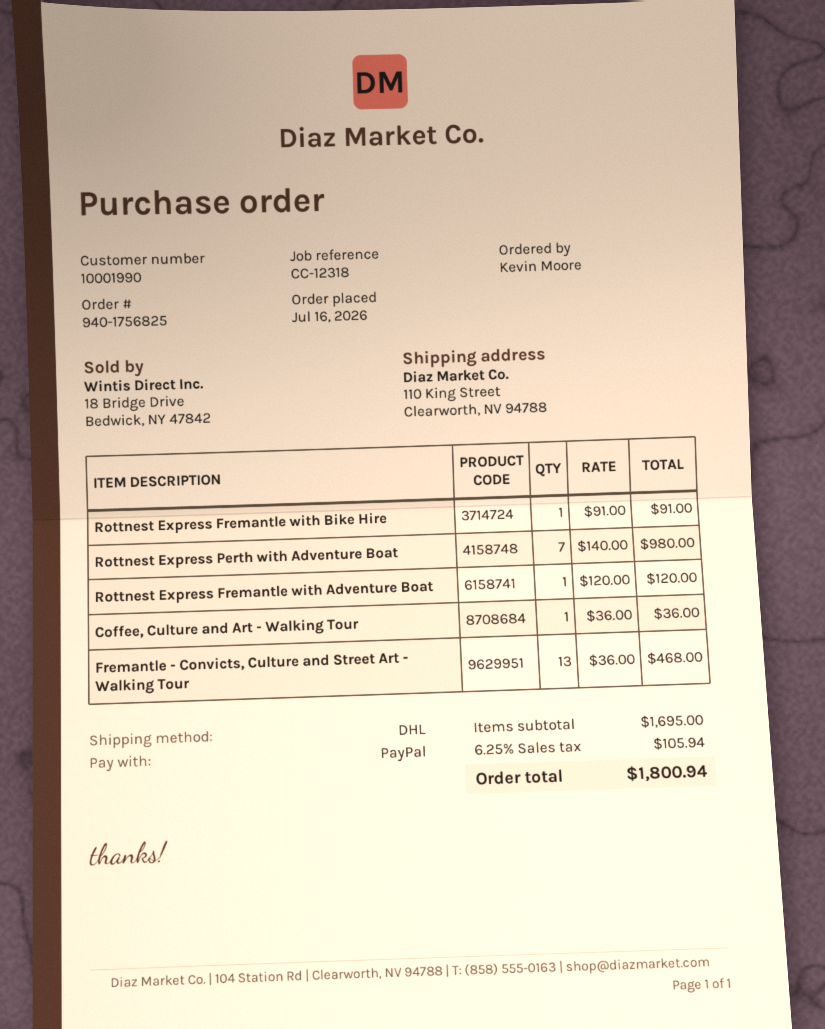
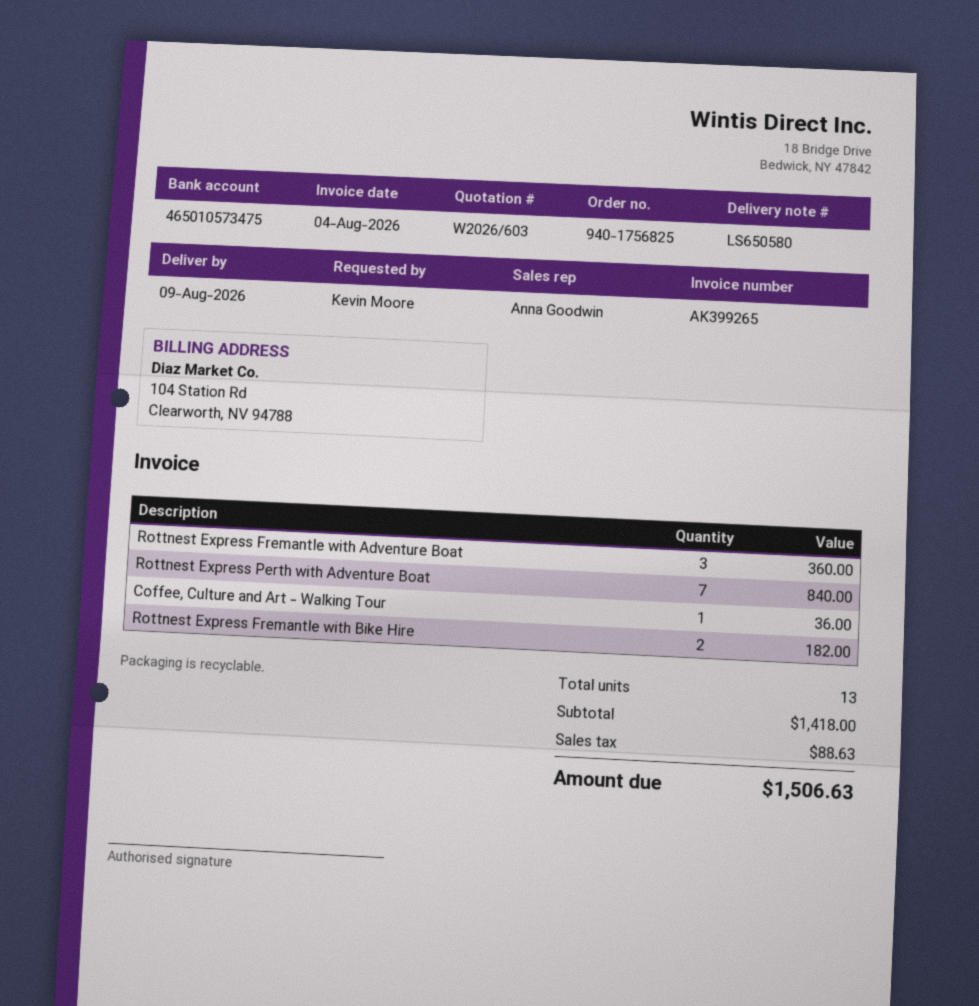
Rottnest Express Fremantle with Bike Hire: 1 for 91.00 -> 2 for 182.00
Rottnest Express Perth with Adventure Boat: 7 for 980.00 -> 7 for 840.00
Rottnest Express Fremantle with Adventure Boat: 1 for 120.00 -> 3 for 360.00
Fremantle - Convicts, Culture and Street Art - Walking Tour: 13 for 468.00 -> none
subtotal: 1695.00 -> 1418.00
tax: 105.94 -> 88.63
total: 1800.94 -> 1506.63

